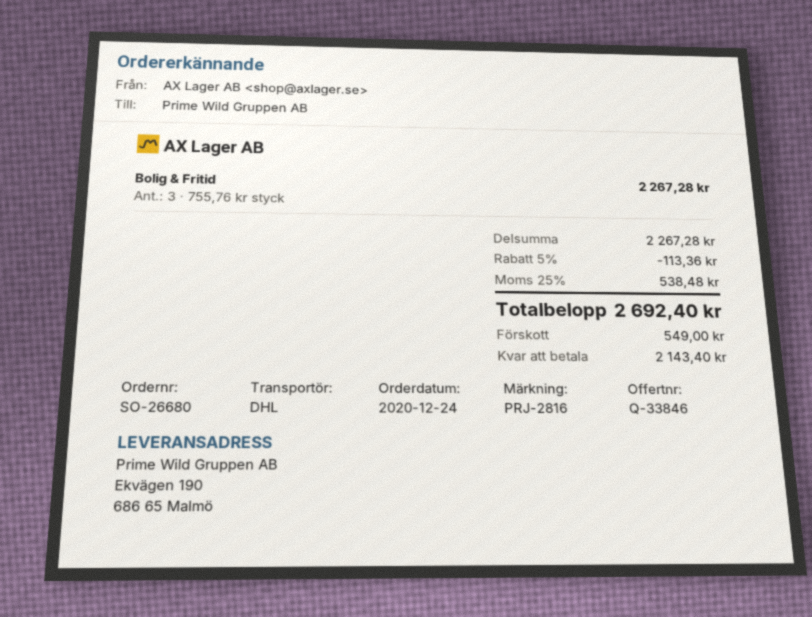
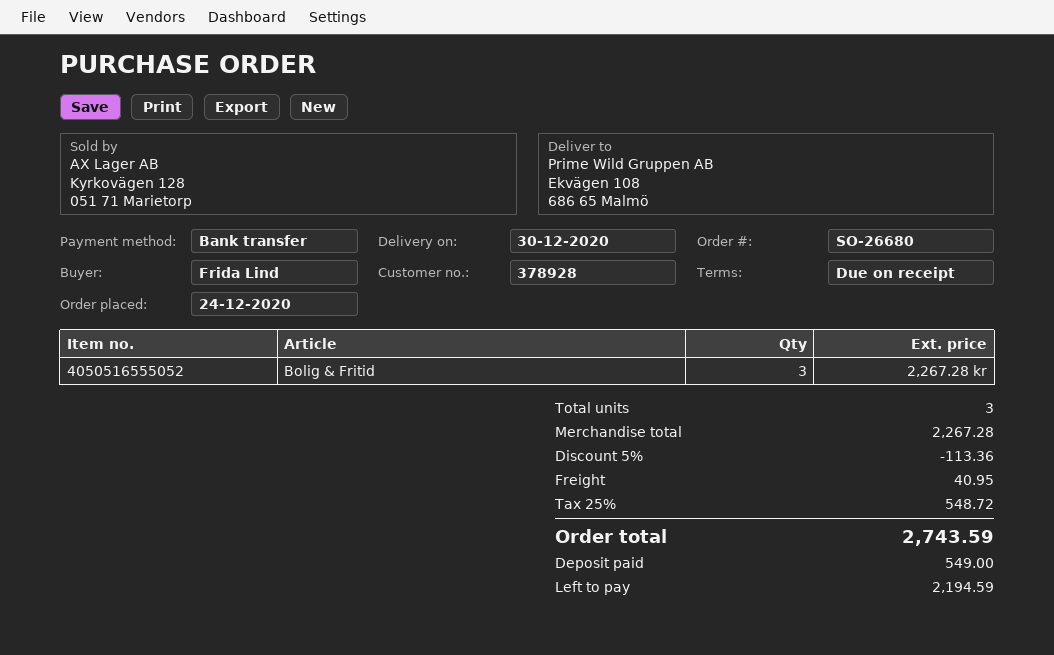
ship to: Ekvägen 190, 686 65 Malmö -> Ekvägen 108, 686 65 Malmö
shipping: none -> 40.95
tax: 25% = 538.48 -> 25% = 548.72
total: 2692.40 -> 2743.59
balance: 2143.40 -> 2194.59

